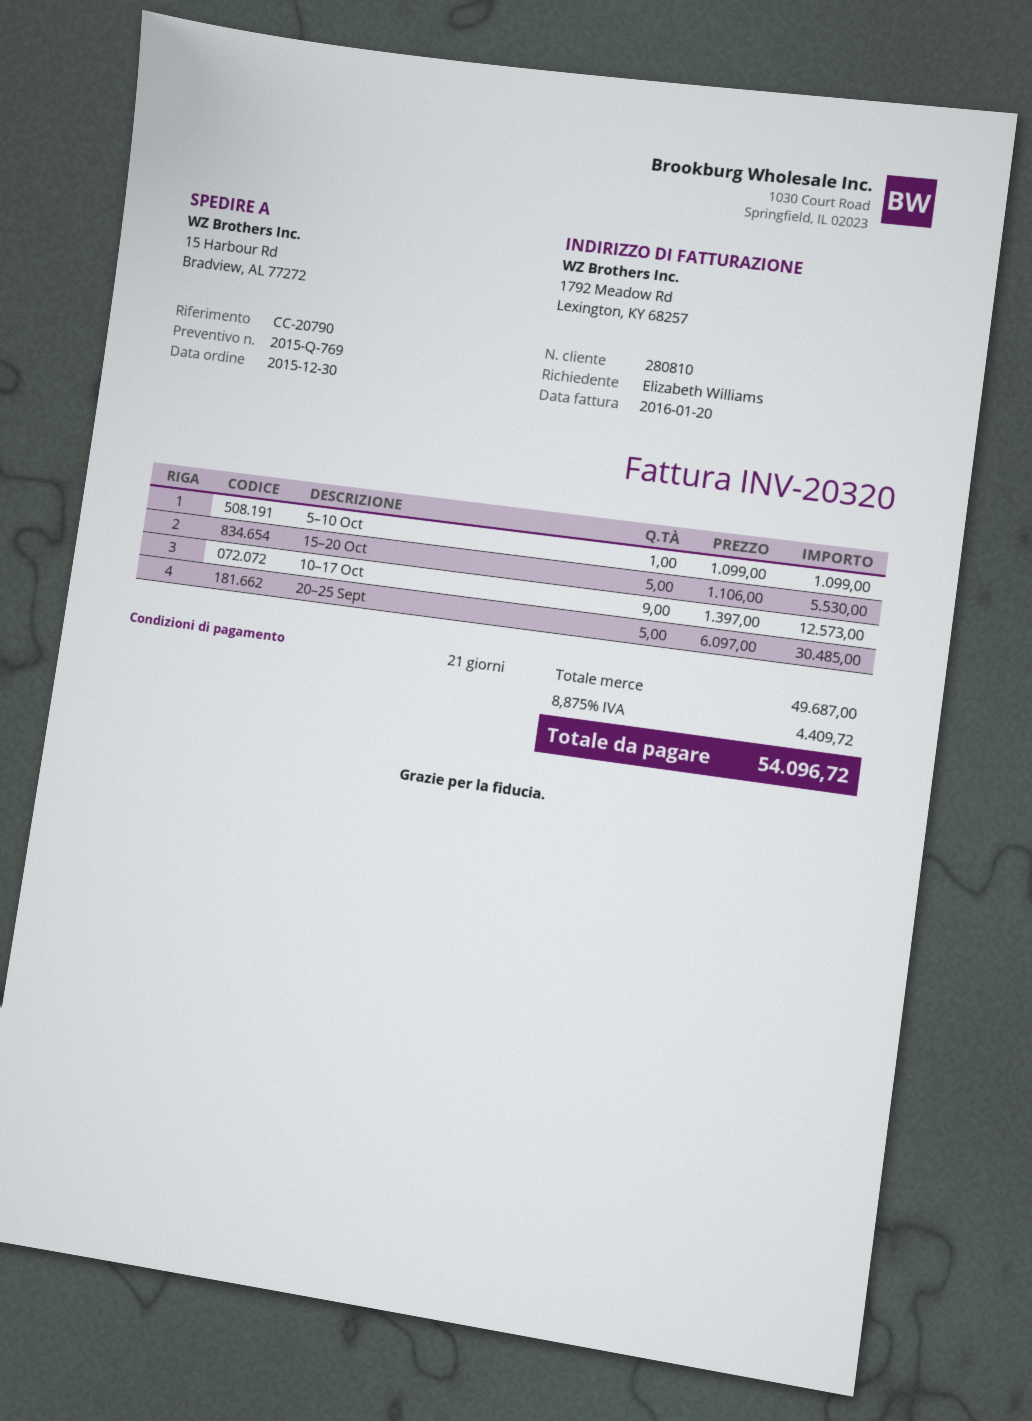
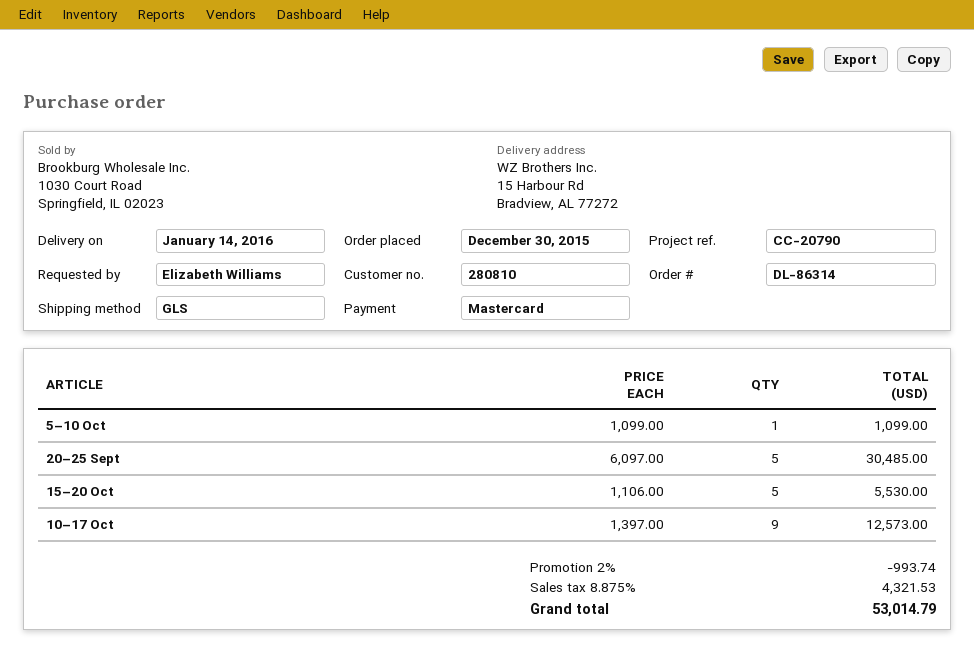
discount: none -> 2% = 993.74
tax: 8.875% = 4409.72 -> 8.875% = 4321.53
total: 54096.72 -> 53014.79

